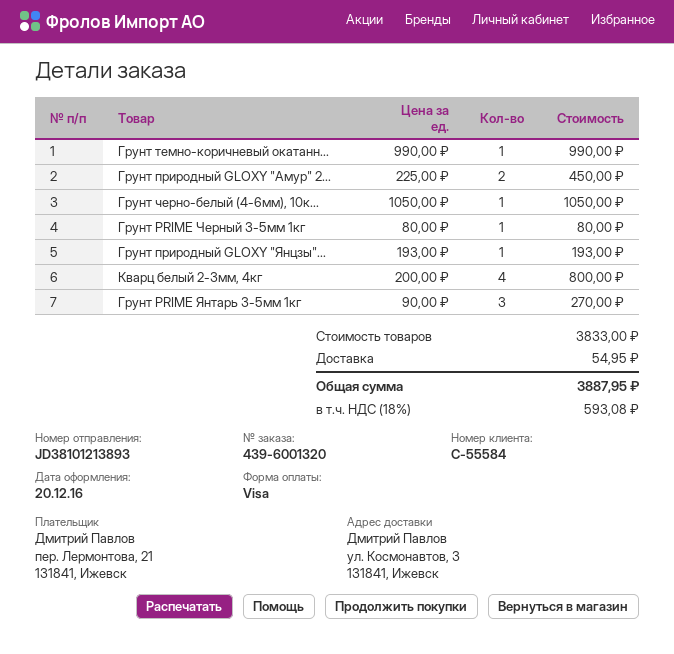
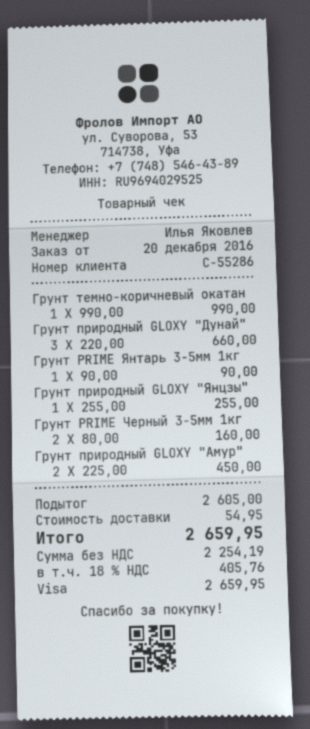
customer number: C-55584 -> C-55286
Грунт черно-белый (4-6мм), 10к...: 1 x 1050.00 = 1050.00 -> none
Грунт PRIME Черный 3-5мм 1кг: 1 x 80.00 = 80.00 -> 2 x 80.00 = 160.00
Грунт природный GLOXY "Янцзы"...: 1 x 193.00 = 193.00 -> 1 x 255.00 = 255.00
Кварц белый 2-3мм, 4кг: 4 x 200.00 = 800.00 -> none
Грунт PRIME Янтарь 3-5мм 1кг: 3 x 90.00 = 270.00 -> 1 x 90.00 = 90.00
Грунт природный GLOXY "Дунай": none -> 3 x 220.00 = 660.00
subtotal: 3833.00 -> 2605.00
tax: 18% = 593.08 -> 18% = 405.76
total: 3887.95 -> 2659.95

